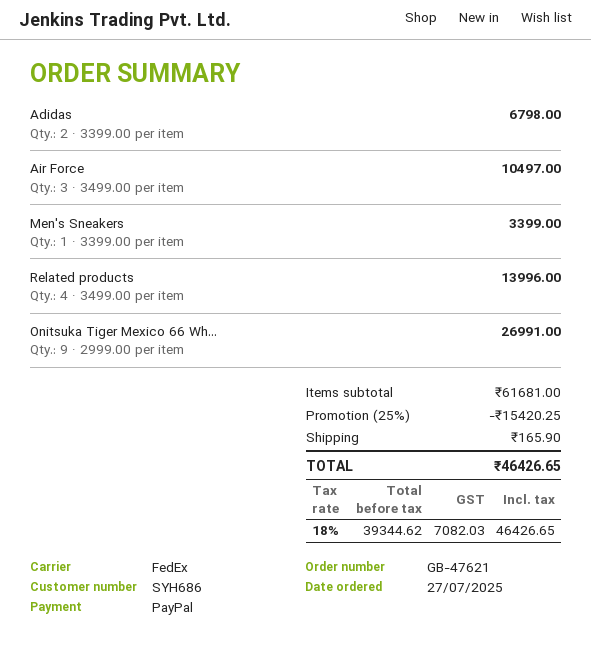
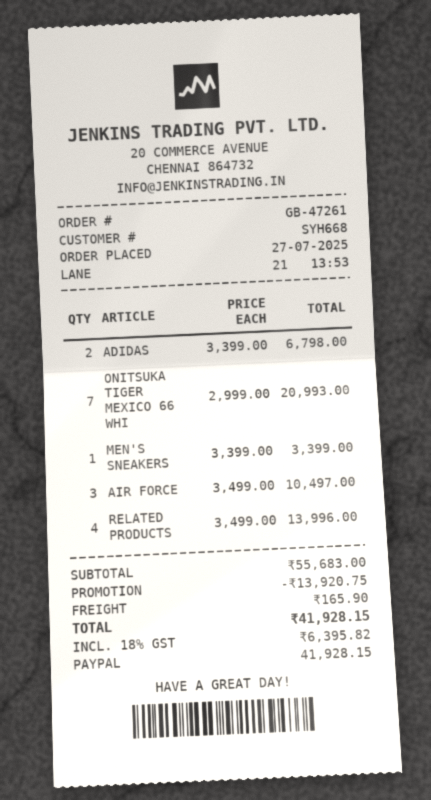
order number: GB-47621 -> GB-47261
customer number: SYH686 -> SYH668
Onitsuka Tiger Mexico 66 Wh...: 9 x 2999.00 = 26991.00 -> 7 x 2999.00 = 20993.00
subtotal: 61681.00 -> 55683.00
discount: 15420.25 -> 13920.75
tax: 18% = 7082.03 -> 18% = 6395.82
total: 46426.65 -> 41928.15

